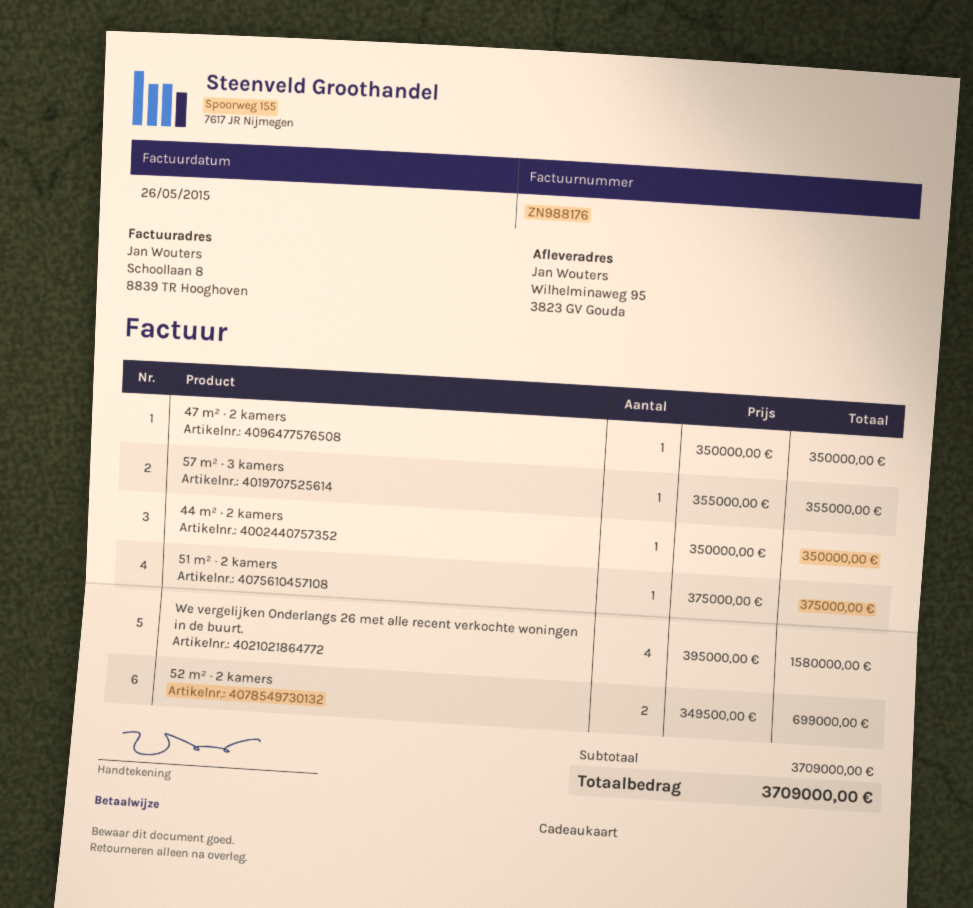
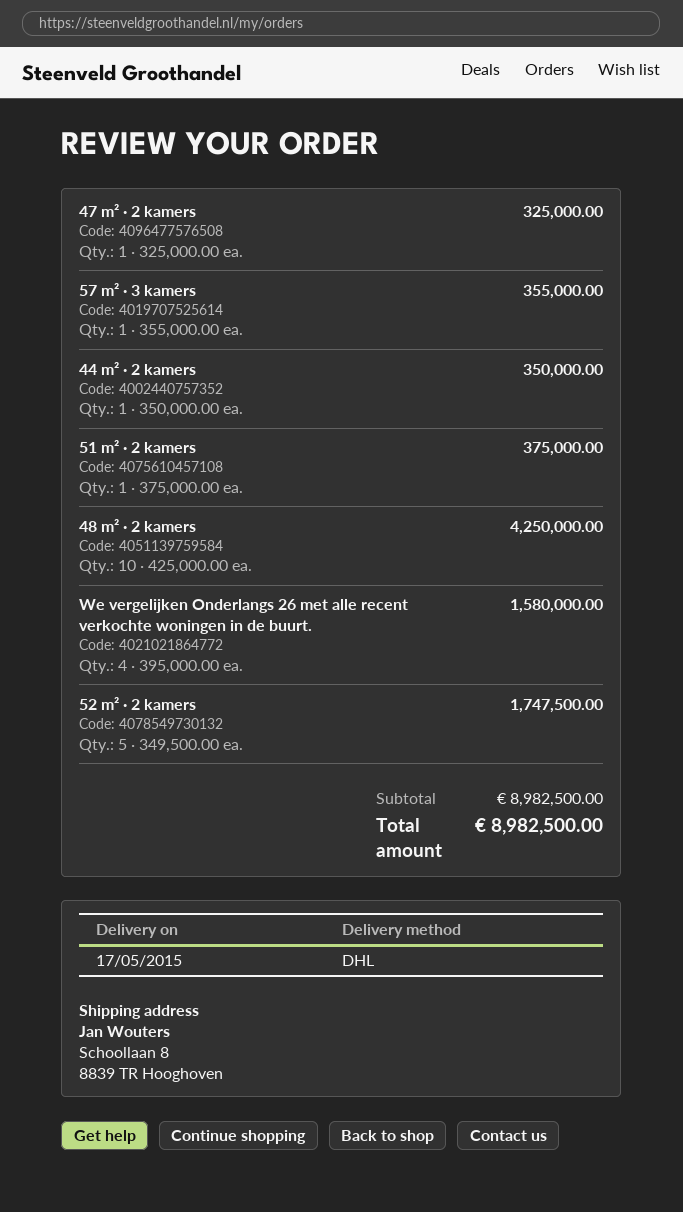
ship to: Wilhelminaweg 95, 3823 GV Gouda -> Schoollaan 8, 8839 TR Hooghoven
47 m² · 2 kamers: 1 x 350000.00 = 350000.00 -> 1 x 325000.00 = 325000.00
52 m² · 2 kamers: 2 x 349500.00 = 699000.00 -> 5 x 349500.00 = 1747500.00
48 m² · 2 kamers: none -> 10 x 425000.00 = 4250000.00
subtotal: 3709000.00 -> 8982500.00
total: 3709000.00 -> 8982500.00

